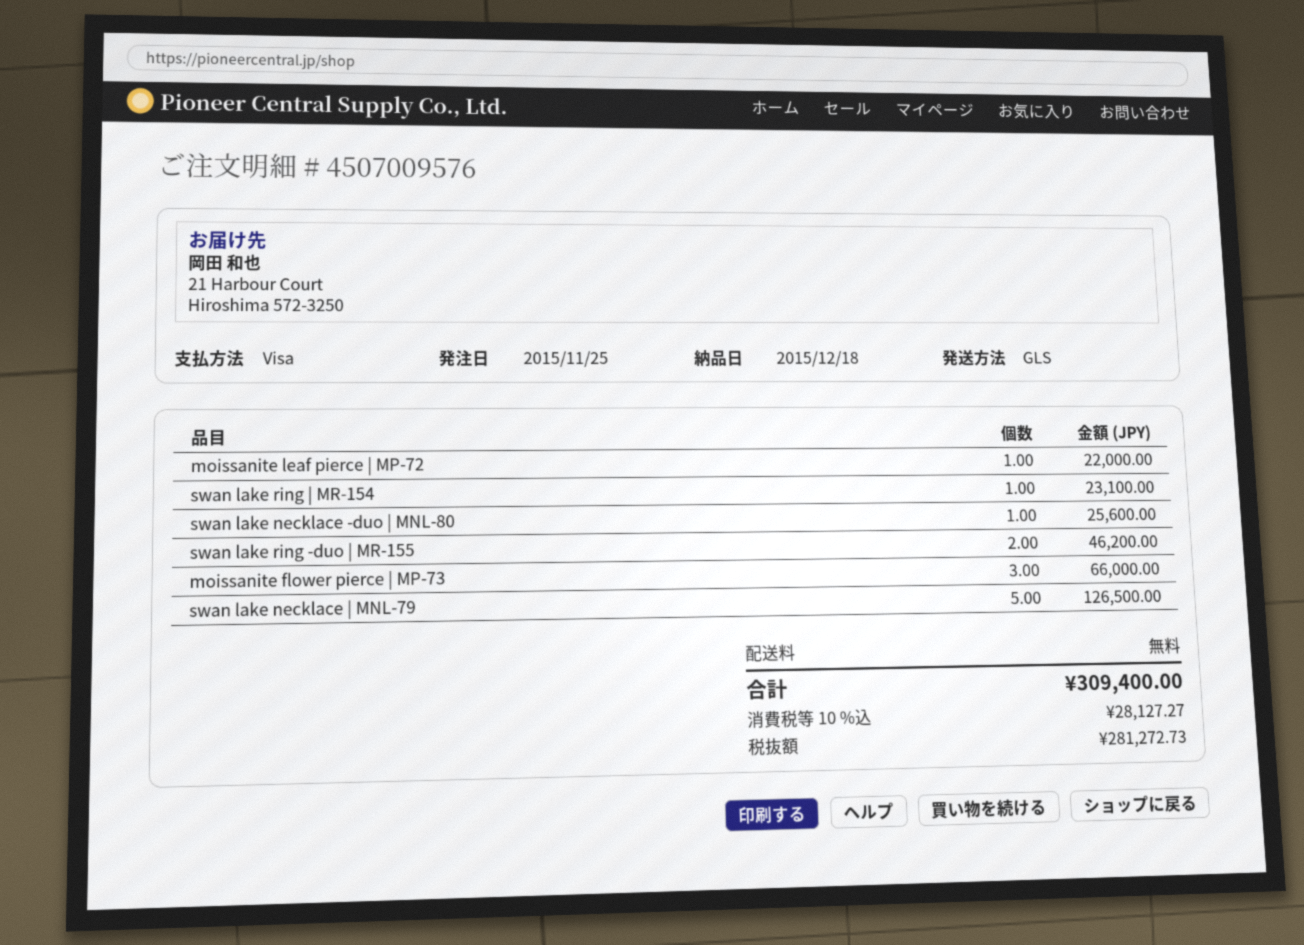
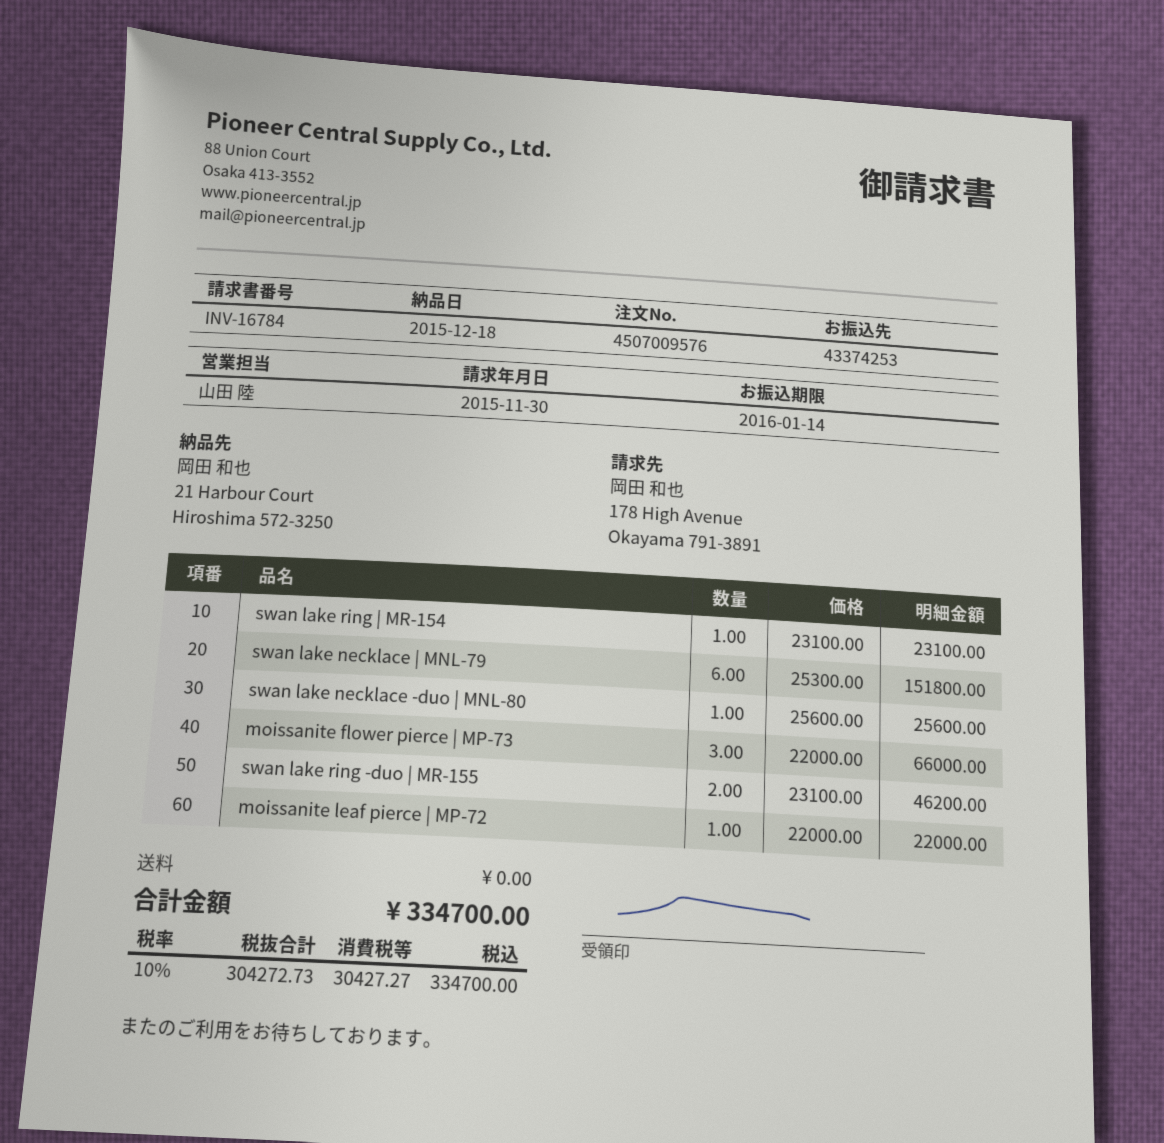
swan lake necklace | MNL-79: 5 for 126500.00 -> 6 for 151800.00
net: 281272.73 -> 304272.73
tax: 10% = 28127.27 -> 10% = 30427.27
total: 309400.00 -> 334700.00

